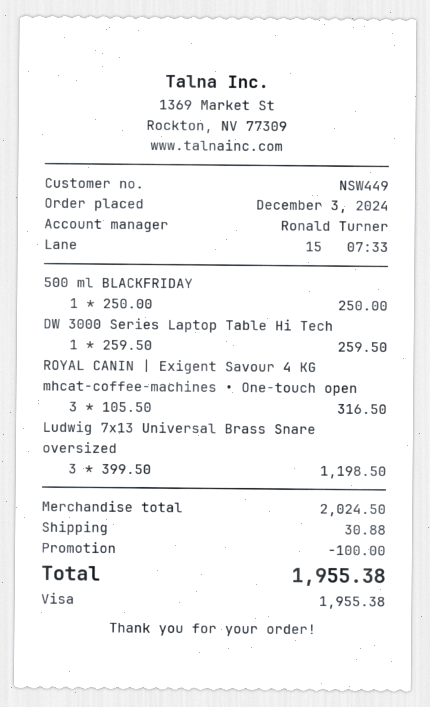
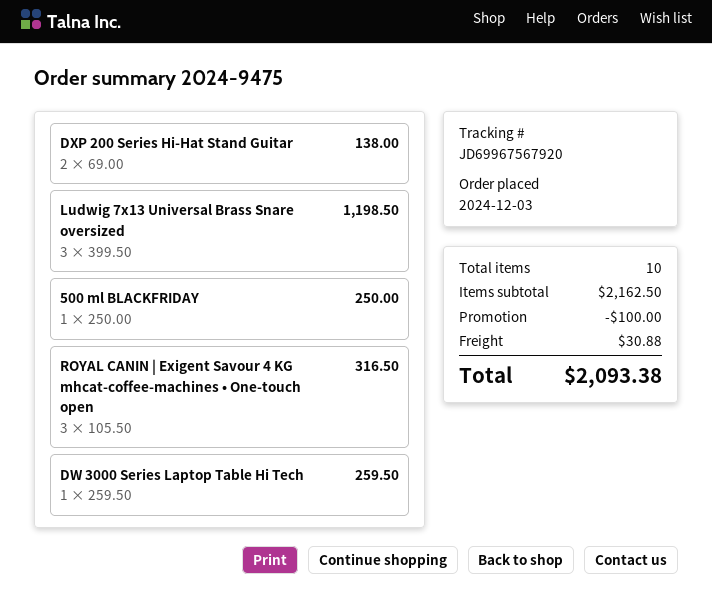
DXP 200 Series Hi-Hat Stand Guitar: none -> 2 x 69.00 = 138.00
subtotal: 2024.50 -> 2162.50
total: 1955.38 -> 2093.38

